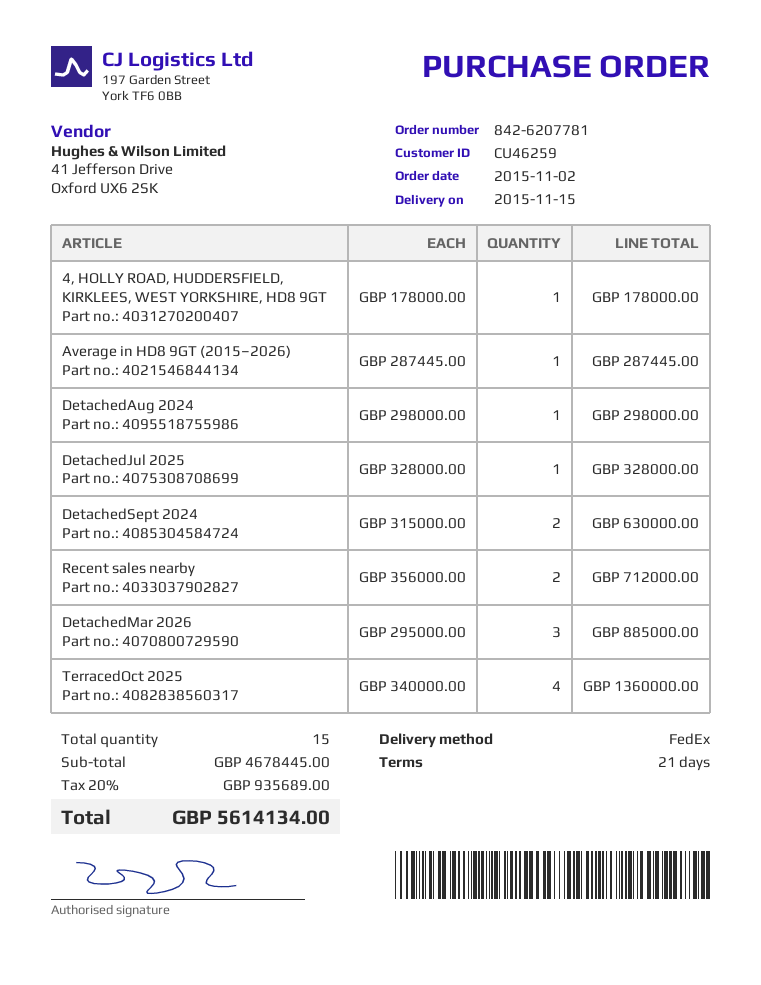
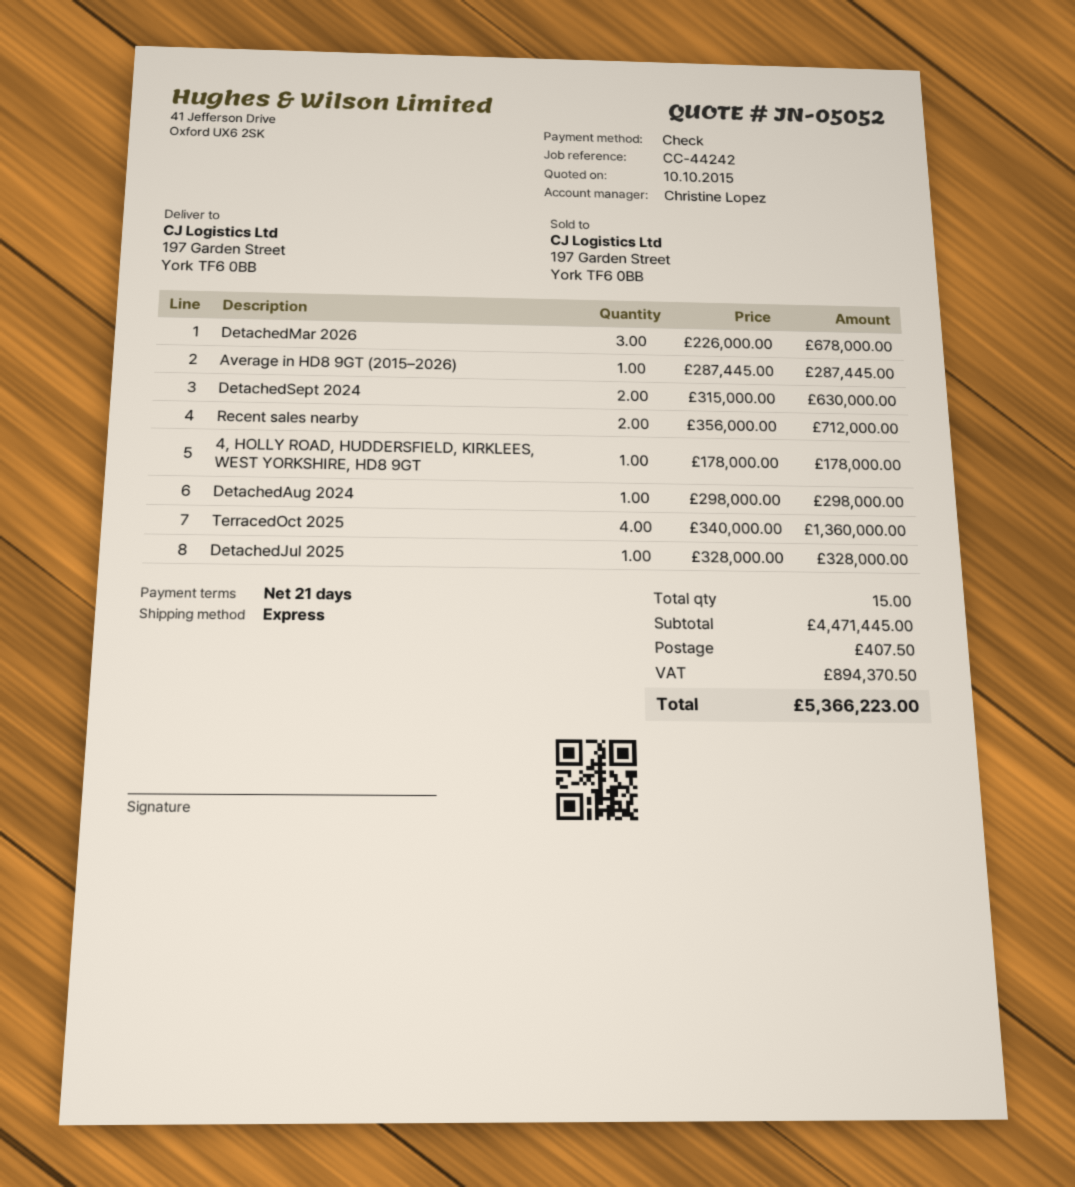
shipping method: FedEx -> express
DetachedMar 2026: 3 x 295000.00 = 885000.00 -> 3 x 226000.00 = 678000.00
subtotal: 4678445.00 -> 4471445.00
shipping: none -> 407.50
tax: 935689.00 -> 894370.50
total: 5614134.00 -> 5366223.00

